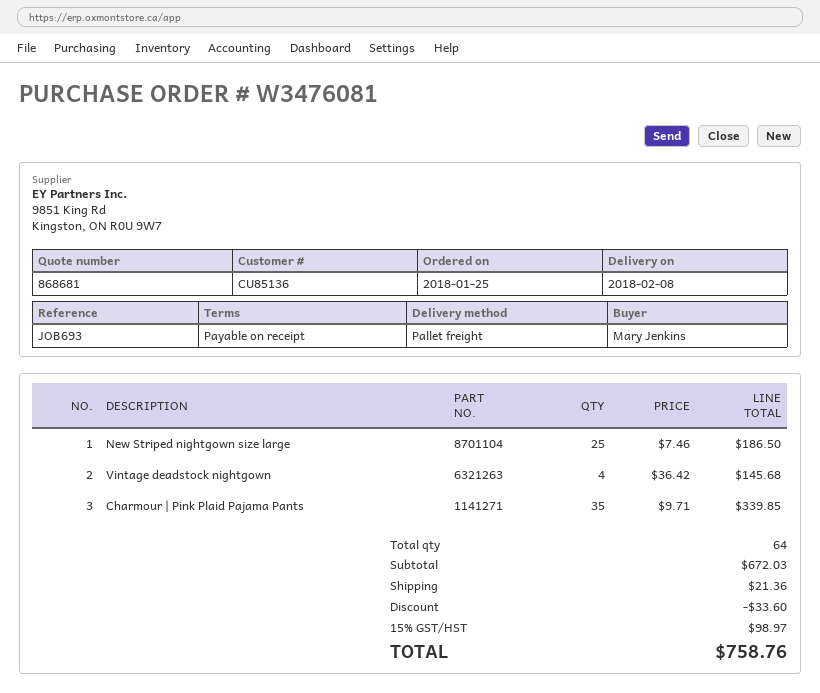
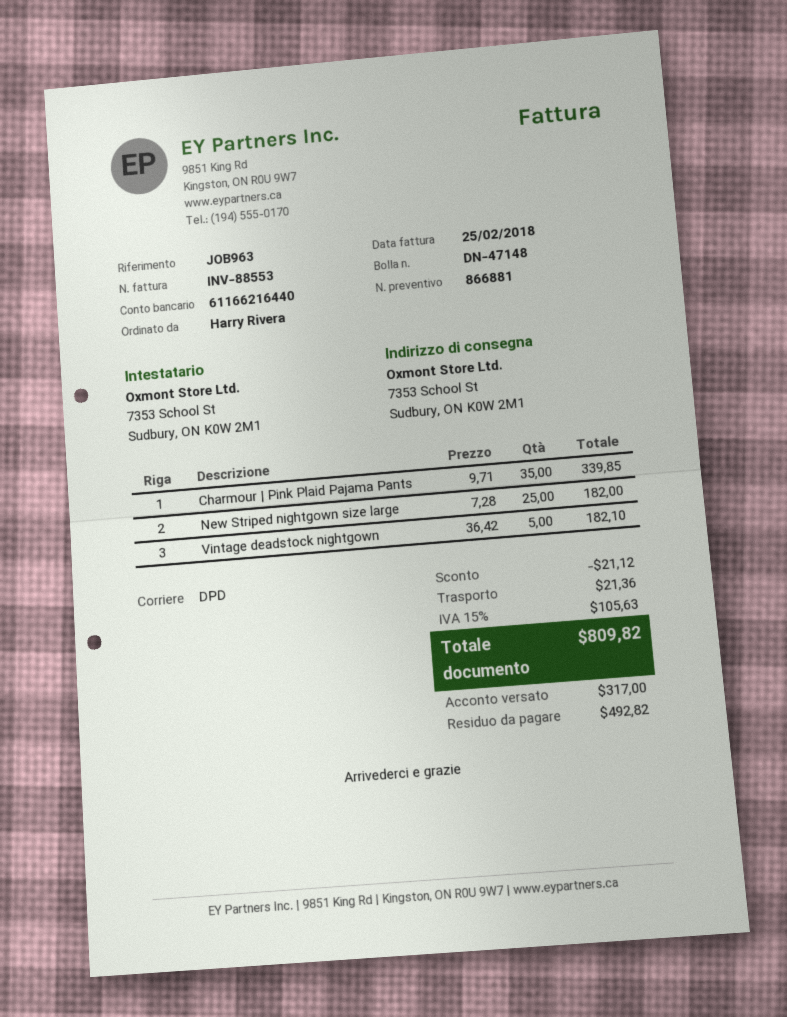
quote number: 868681 -> 866881
reference: JOB693 -> JOB963
ordered by: Mary Jenkins -> Harry Rivera
shipping method: pallet freight -> DPD
New Striped nightgown size large: 25 x 7.46 = 186.50 -> 25 x 7.28 = 182.00
Vintage deadstock nightgown: 4 x 36.42 = 145.68 -> 5 x 36.42 = 182.10
discount: 33.60 -> 21.12
tax: 15% = 98.97 -> 15% = 105.63
total: 758.76 -> 809.82

